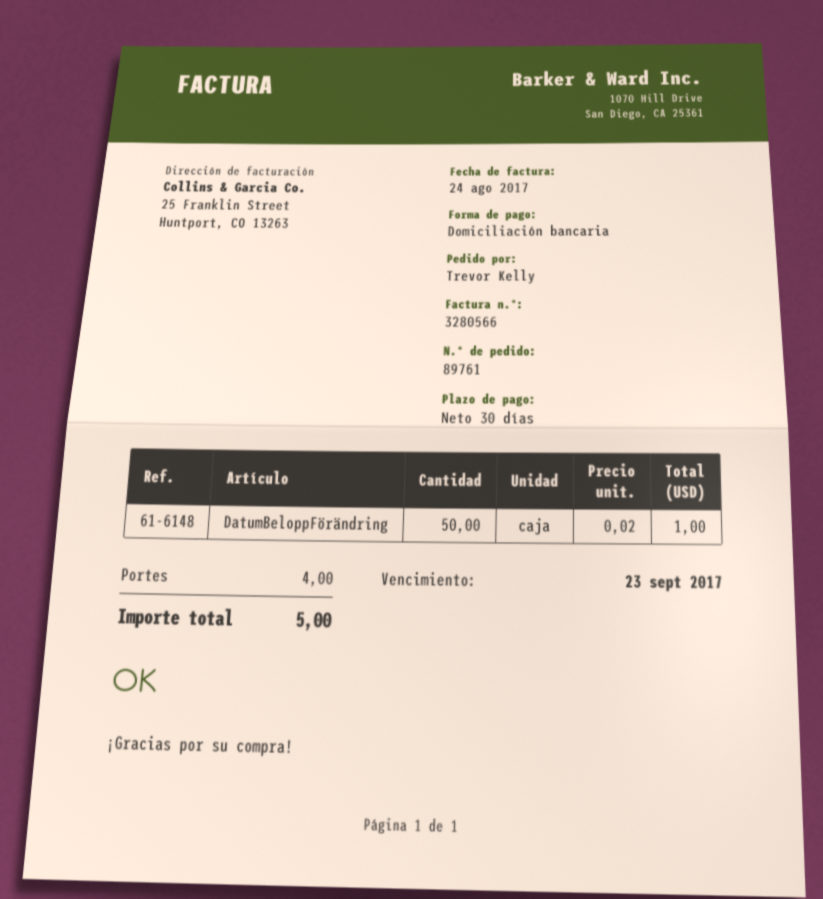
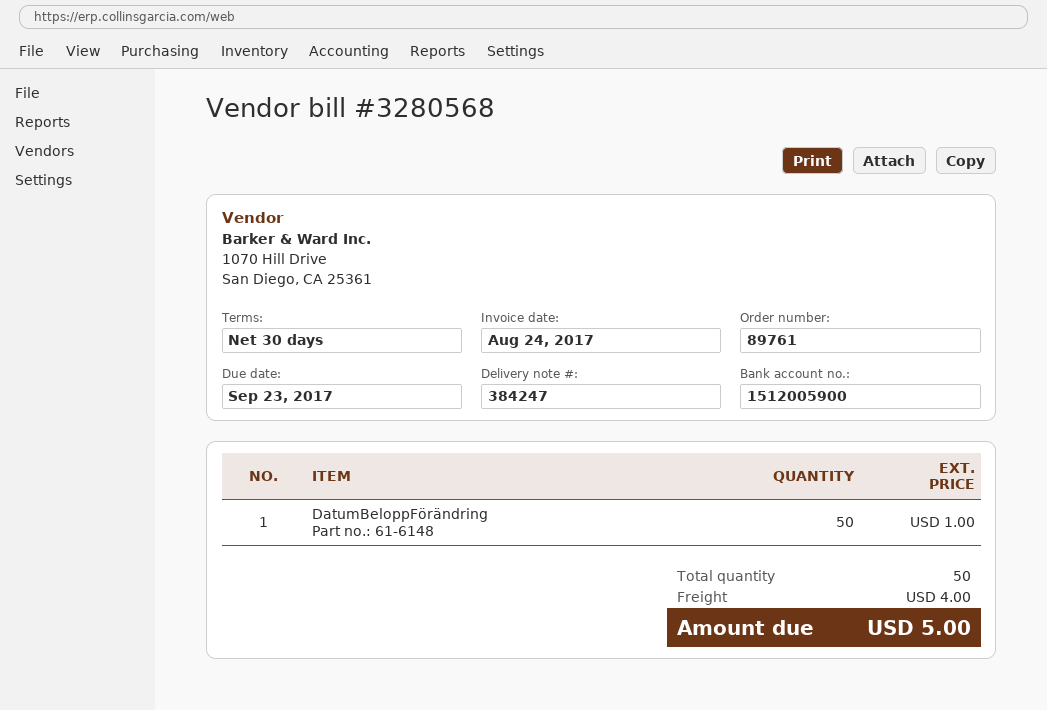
invoice number: 3280566 -> 3280568

